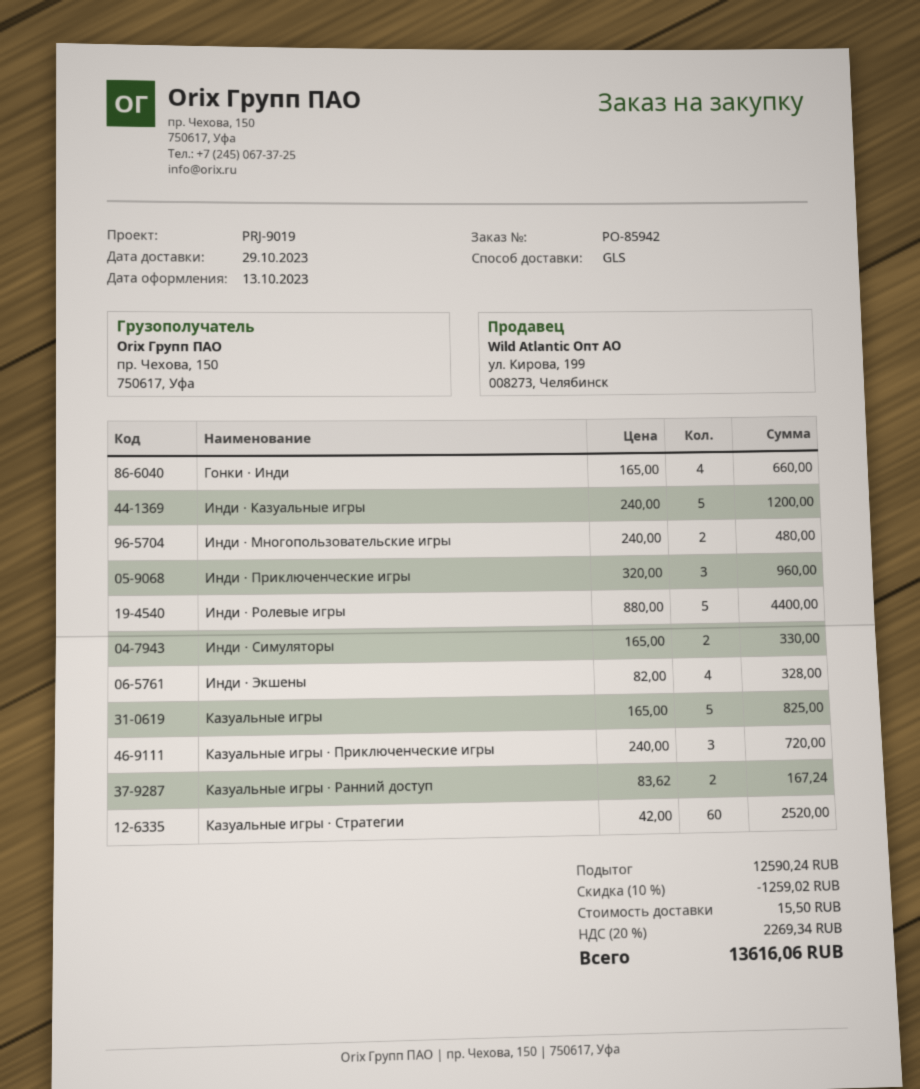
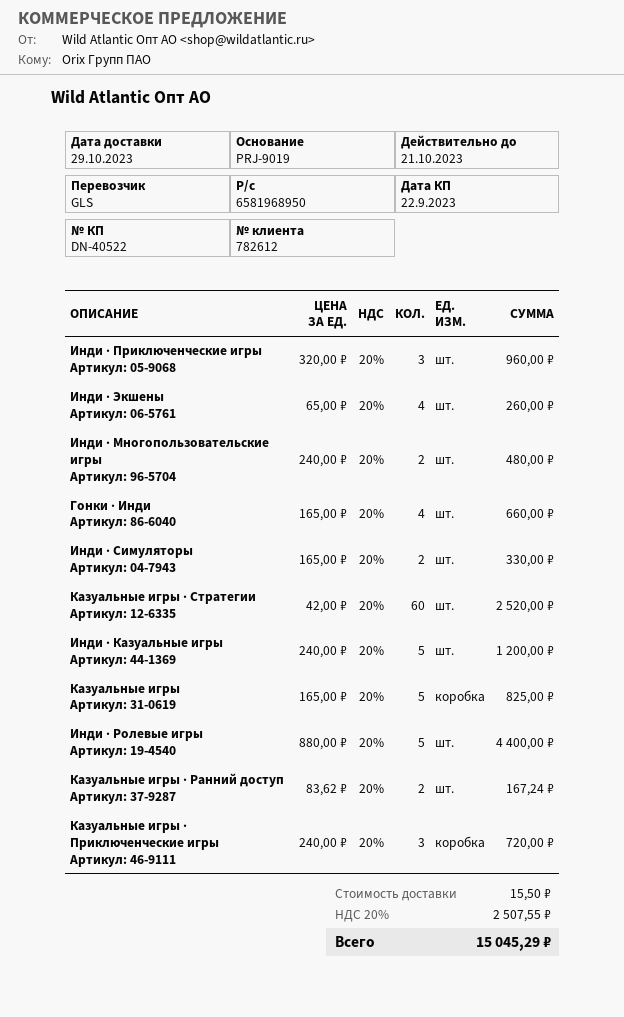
Инди · Экшены: 4 x 82.00 = 328.00 -> 4 x 65.00 = 260.00
discount: 10% = 1259.02 -> none
tax: 20% = 2269.34 -> 20% = 2507.55
total: 13616.06 -> 15045.29

